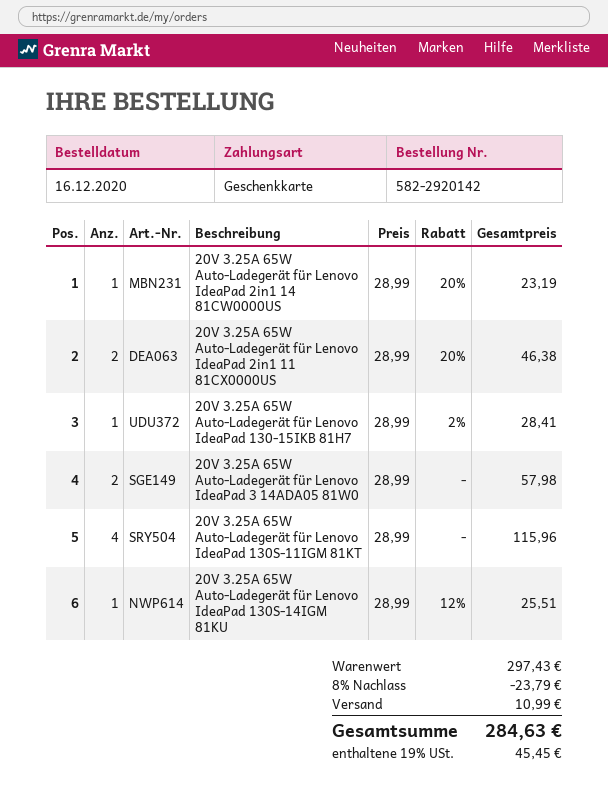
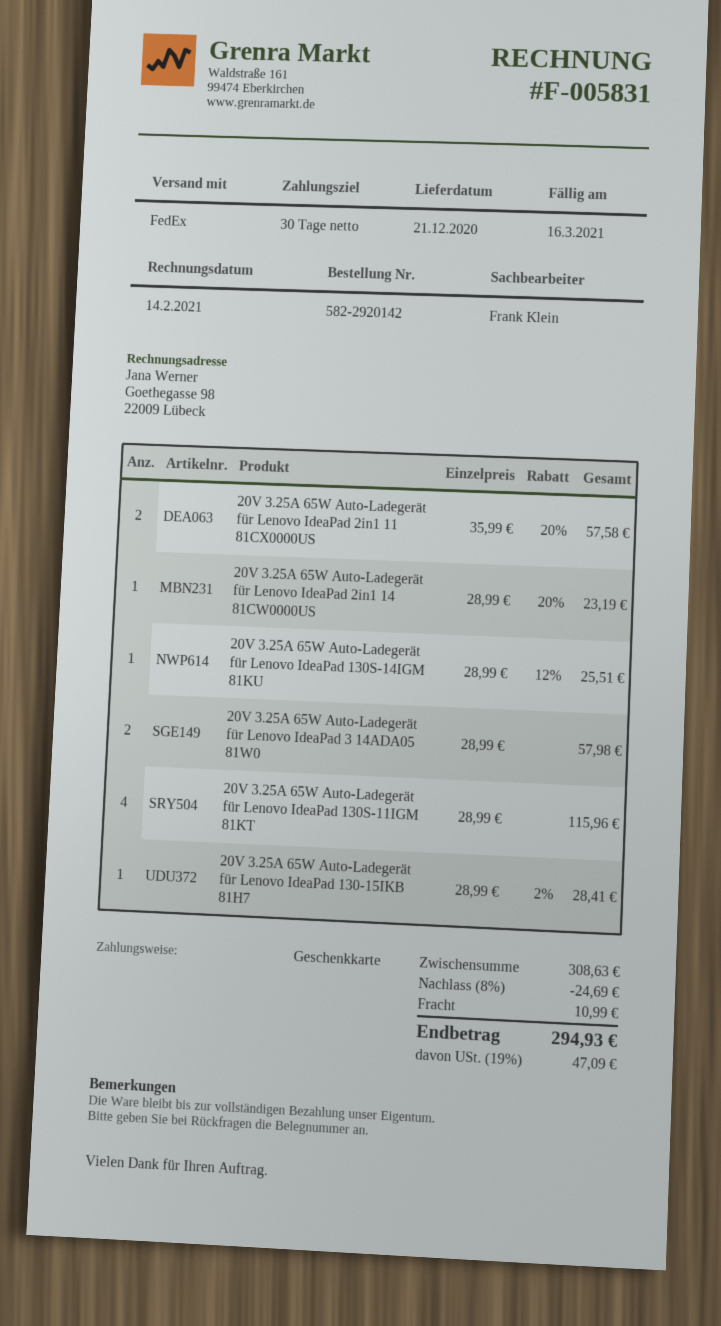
20V 3.25A 65W Auto-Ladegerät für Lenovo IdeaPad 2in1 11 81CX0000US: 2 x 28.99 - 20% = 46.38 -> 2 x 35.99 - 20% = 57.58
subtotal: 297.43 -> 308.63
discount: 8% = 23.79 -> 8% = 24.69
tax: 19% = 45.45 -> 19% = 47.09
total: 284.63 -> 294.93

